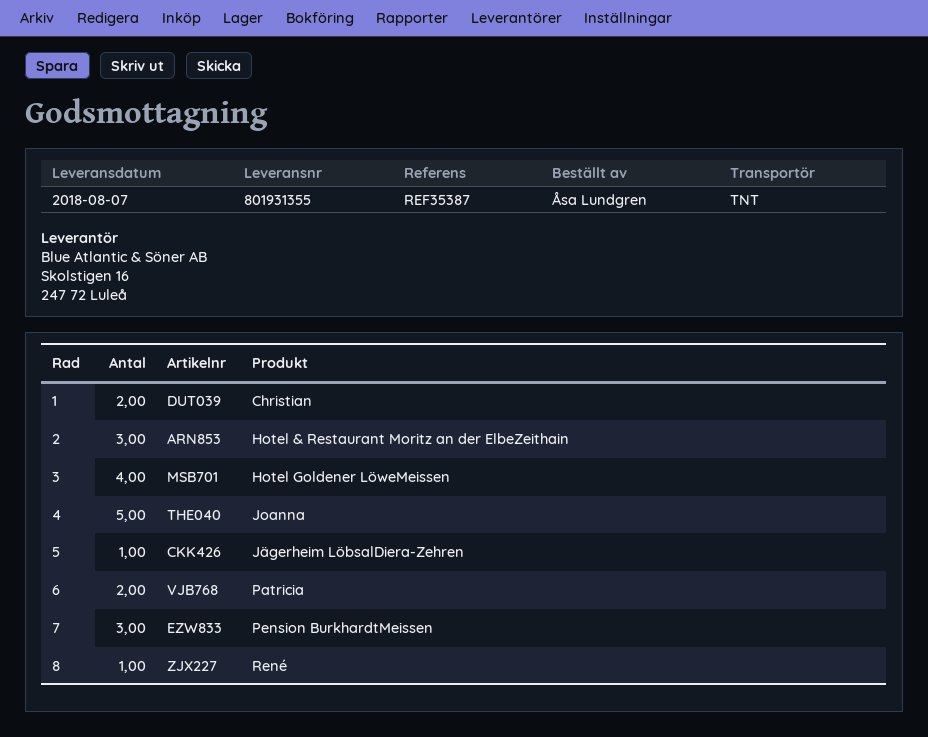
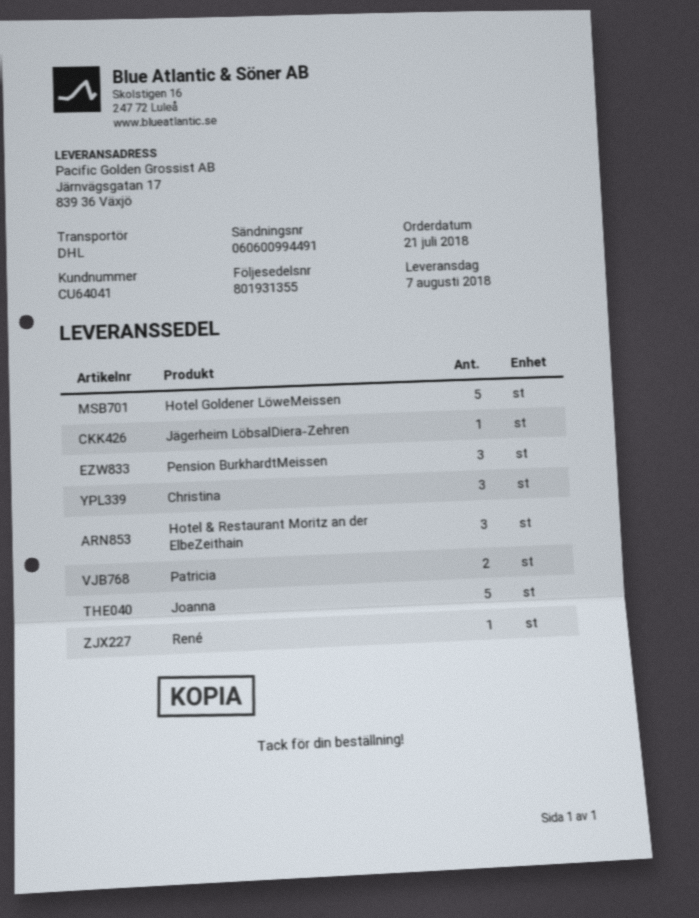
shipping method: TNT -> DHL
Christian: 2 -> none
Hotel Goldener LöweMeissen: 4 -> 5
Christina: none -> 3

